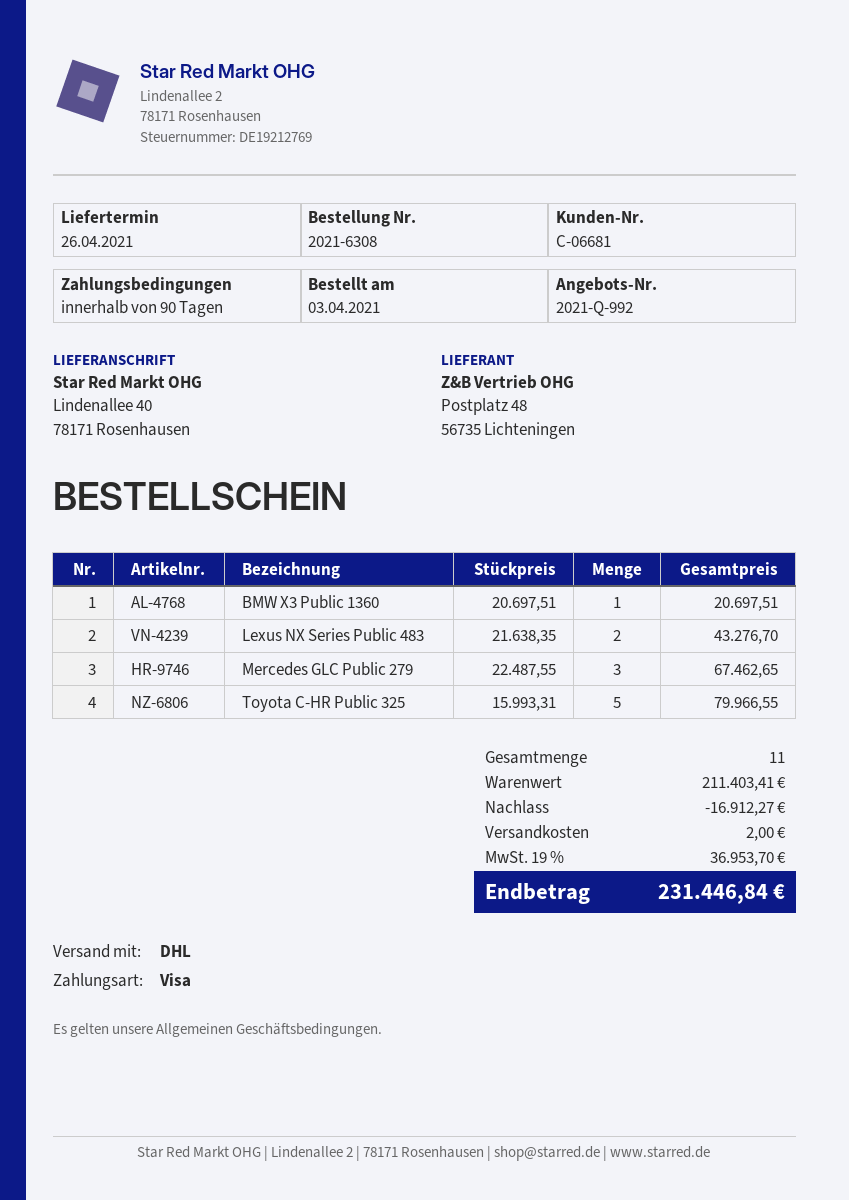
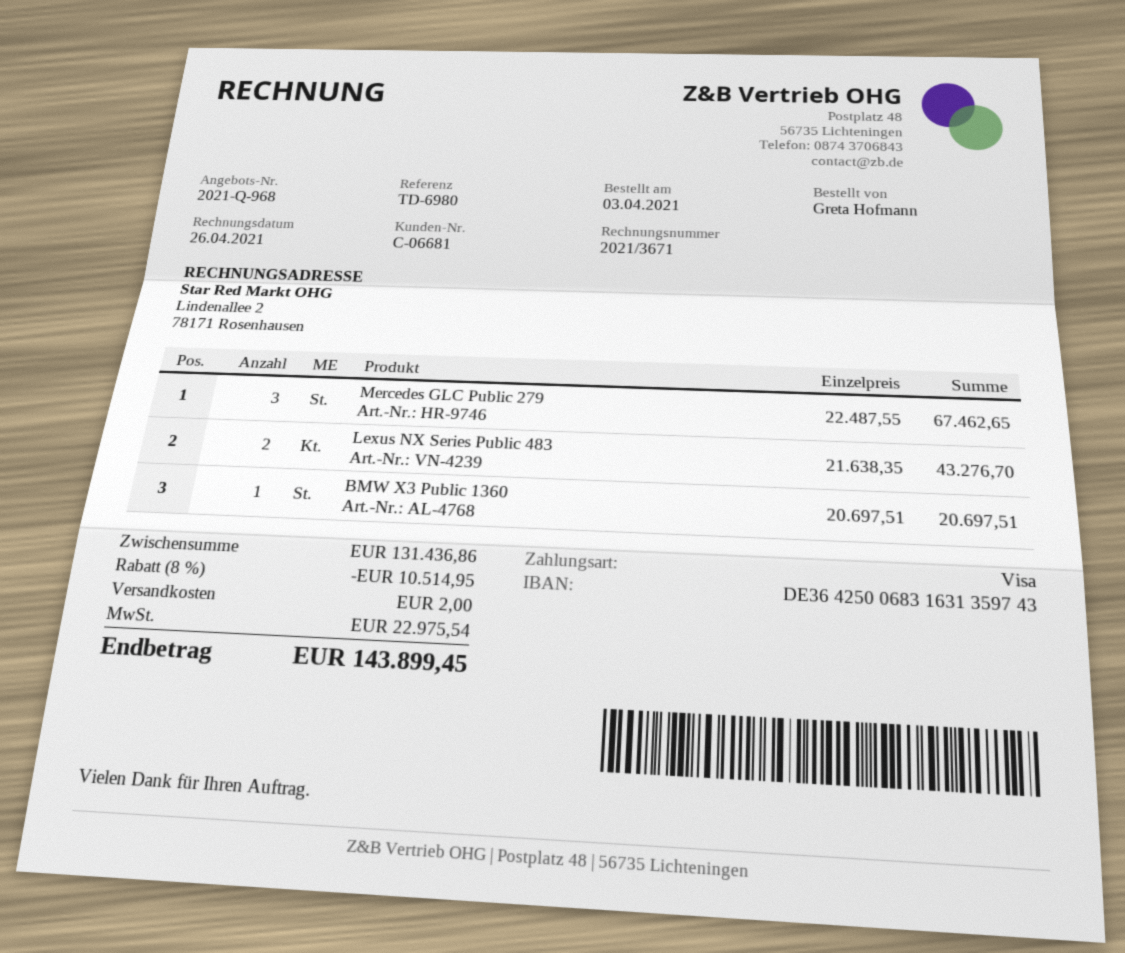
quote number: 2021-Q-992 -> 2021-Q-968
Toyota C-HR Public 325: 5 x 15993.31 = 79966.55 -> none
subtotal: 211403.41 -> 131436.86
discount: 16912.27 -> 10514.95
tax: 36953.70 -> 22975.54
total: 231446.84 -> 143899.45

